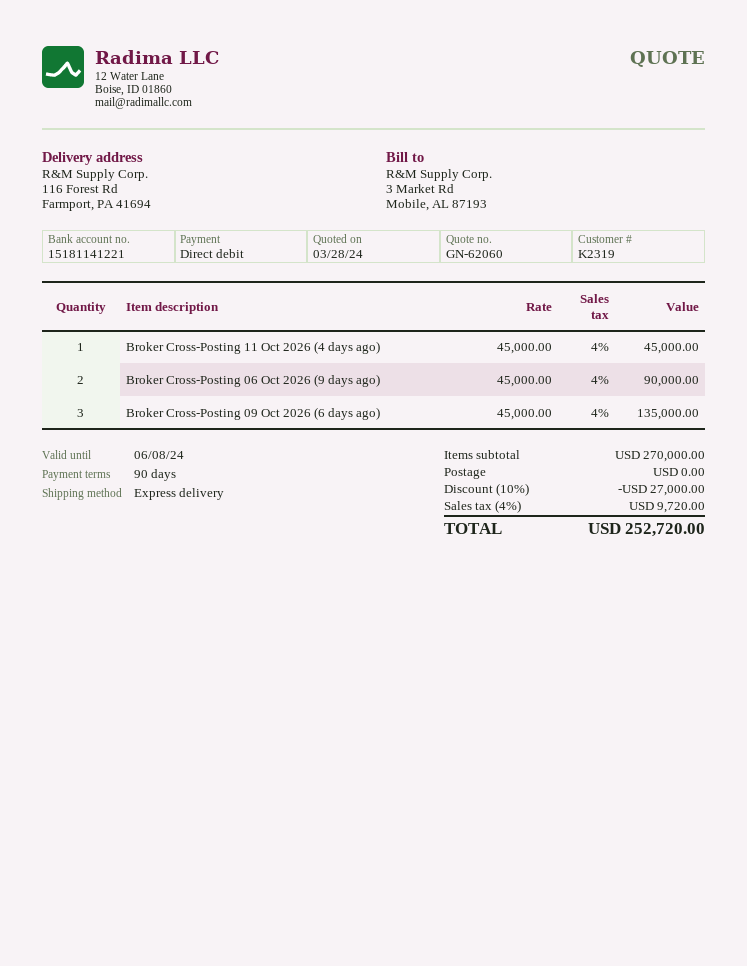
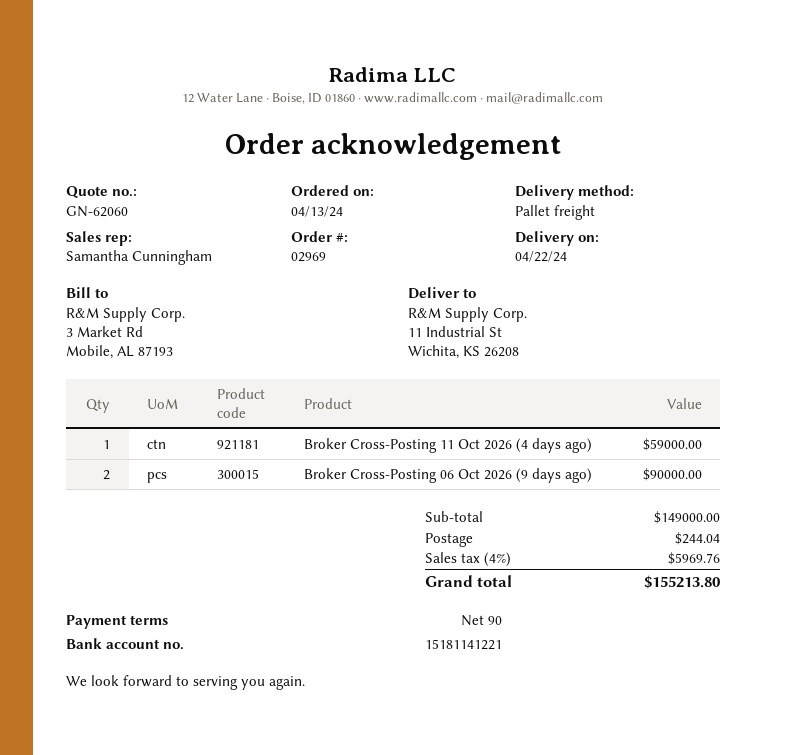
shipping method: express -> pallet freight
ship to: 116 Forest Rd, Farmport, PA 41694 -> 11 Industrial St, Wichita, KS 26208
Broker Cross-Posting 11 Oct 2026 (4 days ago): 1 for 45000.00 -> 1 for 59000.00
Broker Cross-Posting 09 Oct 2026 (6 days ago): 3 for 135000.00 -> none
subtotal: 270000.00 -> 149000.00
discount: 10% = 27000.00 -> none
shipping: 0.00 -> 244.04
tax: 4% = 9720.00 -> 4% = 5969.76
total: 252720.00 -> 155213.80

